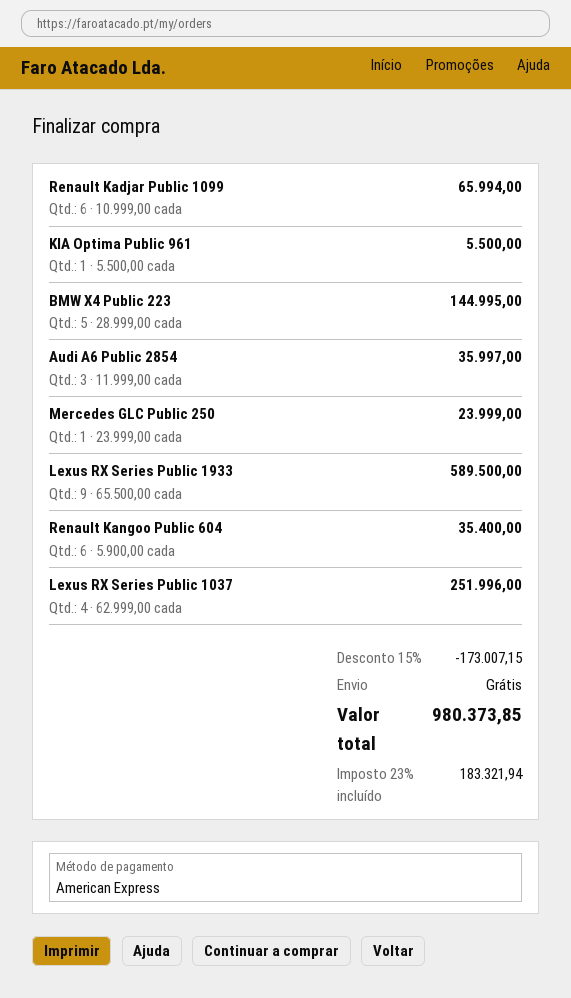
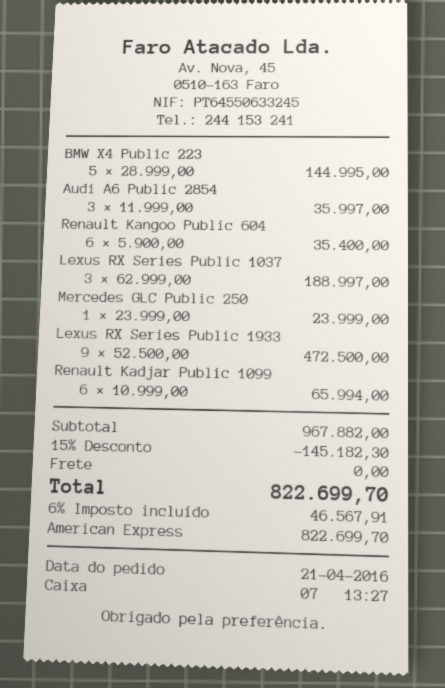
KIA Optima Public 961: 1 x 5500.00 = 5500.00 -> none
Lexus RX Series Public 1933: 9 x 65500.00 = 589500.00 -> 9 x 52500.00 = 472500.00
Lexus RX Series Public 1037: 4 x 62999.00 = 251996.00 -> 3 x 62999.00 = 188997.00
discount: 15% = 173007.15 -> 15% = 145182.30
tax: 23% = 183321.94 -> 6% = 46567.91
total: 980373.85 -> 822699.70

